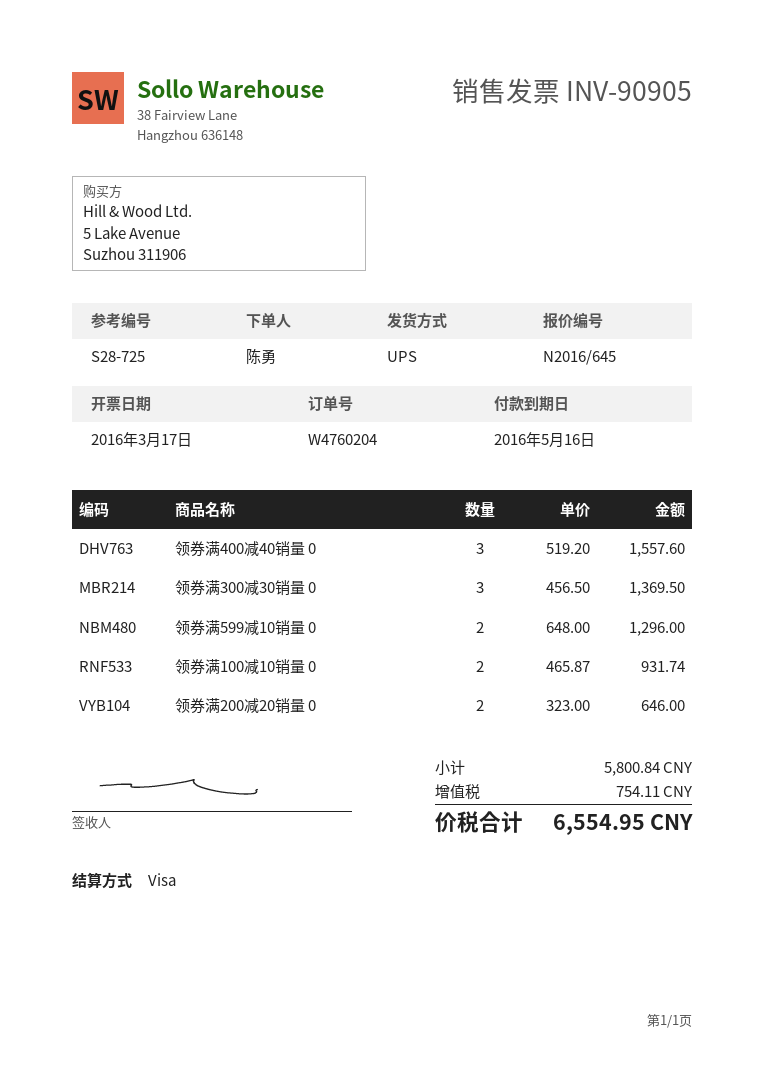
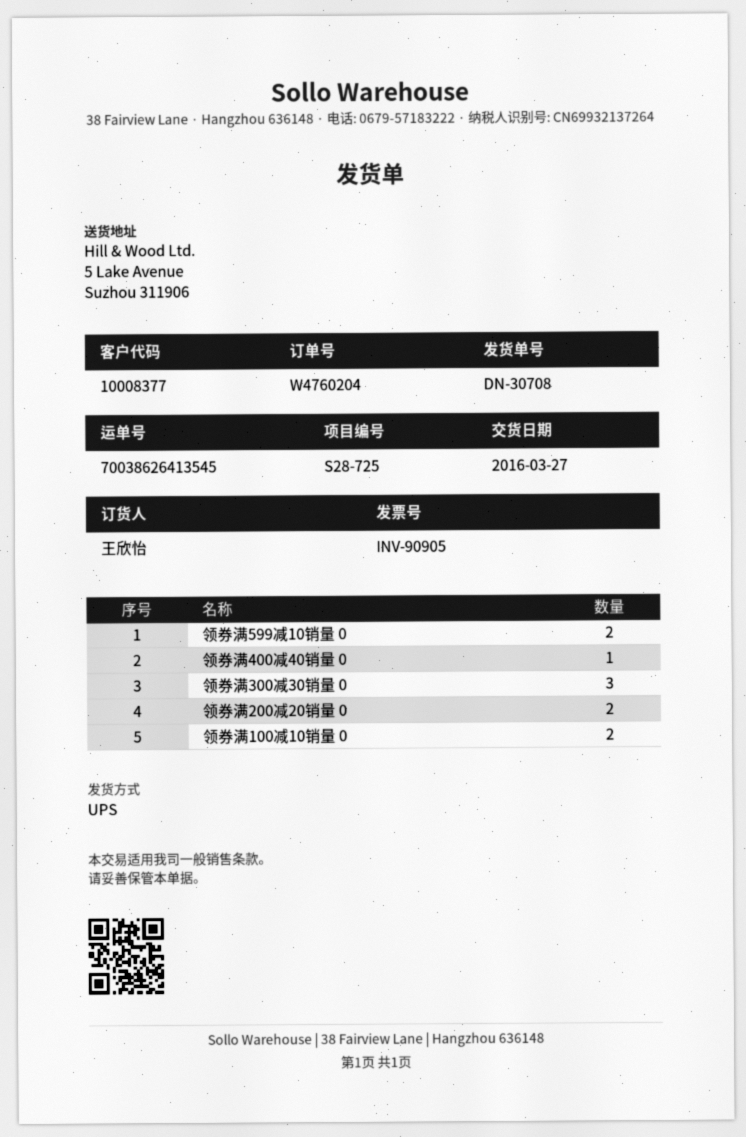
ordered by: 陈勇 -> 王欣怡
领券满400减40销量 0: 3 -> 1

